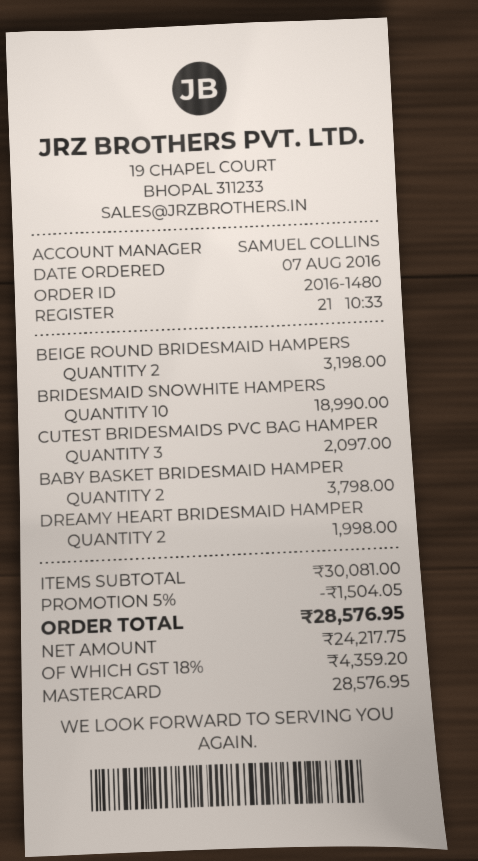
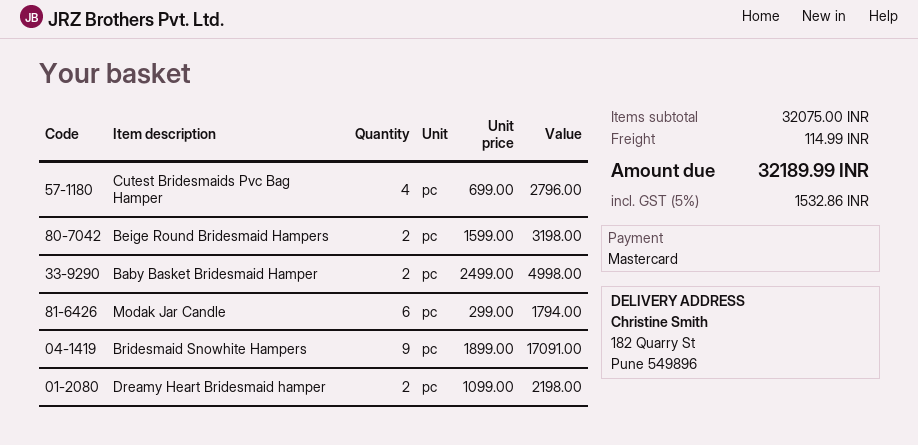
BRIDESMAID SNOWHITE HAMPERS: 10 for 18990.00 -> 9 for 17091.00
CUTEST BRIDESMAIDS PVC BAG HAMPER: 3 for 2097.00 -> 4 for 2796.00
BABY BASKET BRIDESMAID HAMPER: 2 for 3798.00 -> 2 for 4998.00
DREAMY HEART BRIDESMAID HAMPER: 2 for 1998.00 -> 2 for 2198.00
Modak Jar Candle: none -> 6 for 1794.00
subtotal: 30081.00 -> 32075.00
discount: 5% = 1504.05 -> none
shipping: none -> 114.99
tax: 18% = 4359.20 -> 5% = 1532.86
total: 28576.95 -> 32189.99

